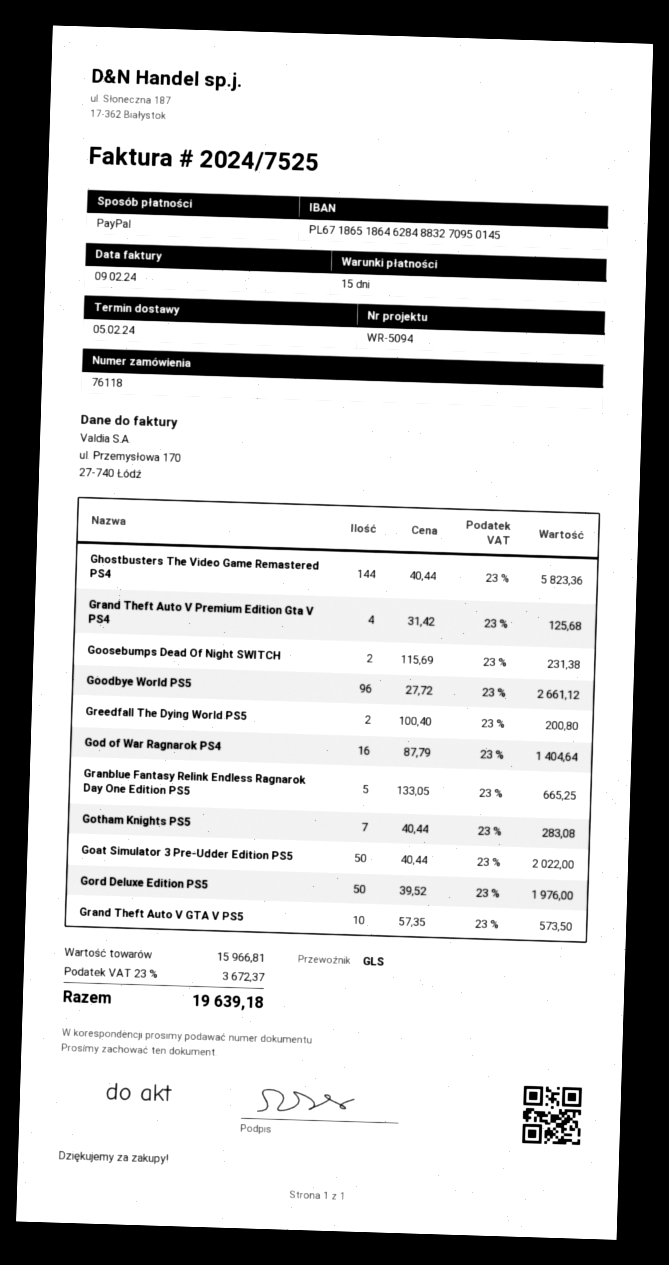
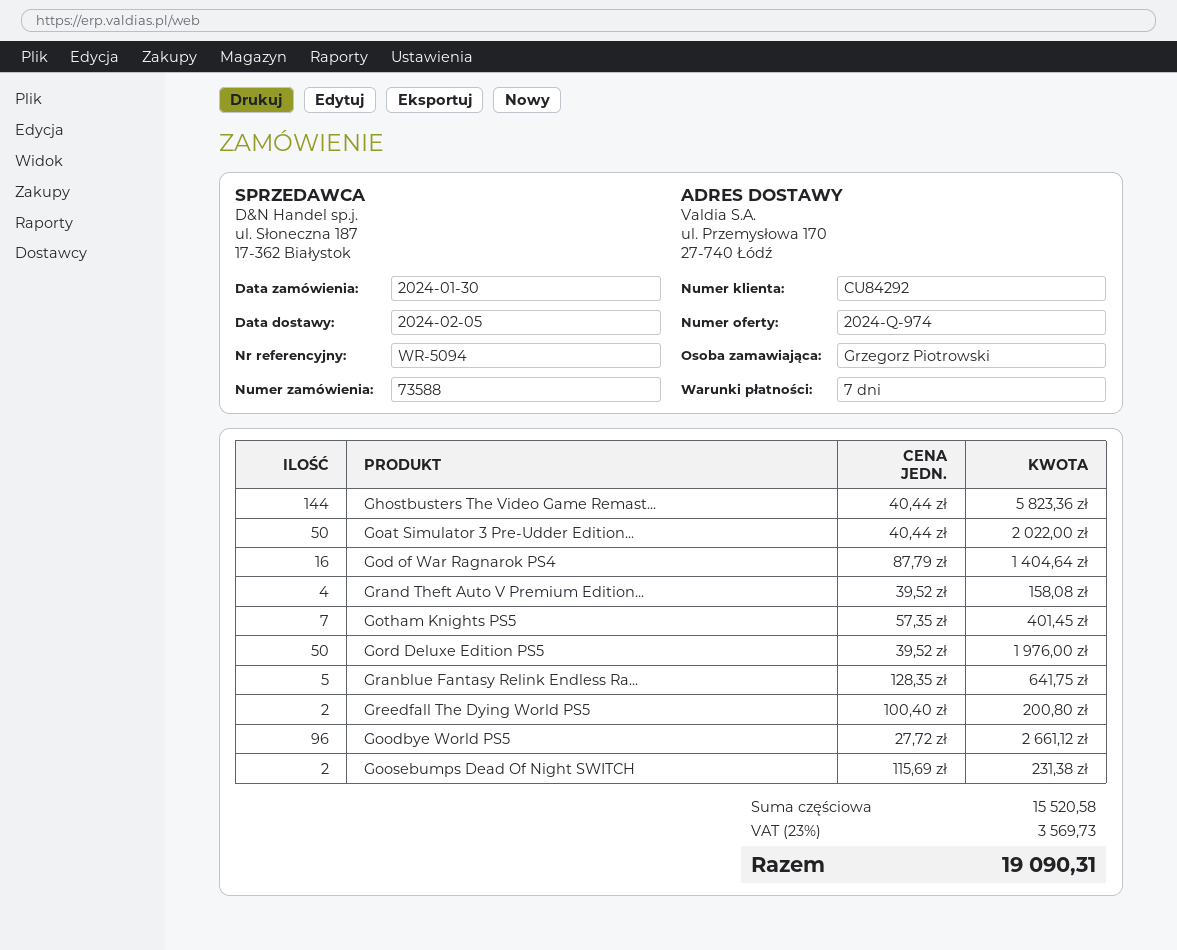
order number: 76118 -> 73588
payment terms: 15 days -> 7 days
Grand Theft Auto V Premium Edition Gta V PS4: 4 x 31.42 = 125.68 -> 4 x 39.52 = 158.08
Granblue Fantasy Relink Endless Ragnarok Day One Edition PS5: 5 x 133.05 = 665.25 -> 5 x 128.35 = 641.75
Gotham Knights PS5: 7 x 40.44 = 283.08 -> 7 x 57.35 = 401.45
Grand Theft Auto V GTA V PS5: 10 x 57.35 = 573.50 -> none
subtotal: 15966.81 -> 15520.58
tax: 23% = 3672.37 -> 23% = 3569.73
total: 19639.18 -> 19090.31

